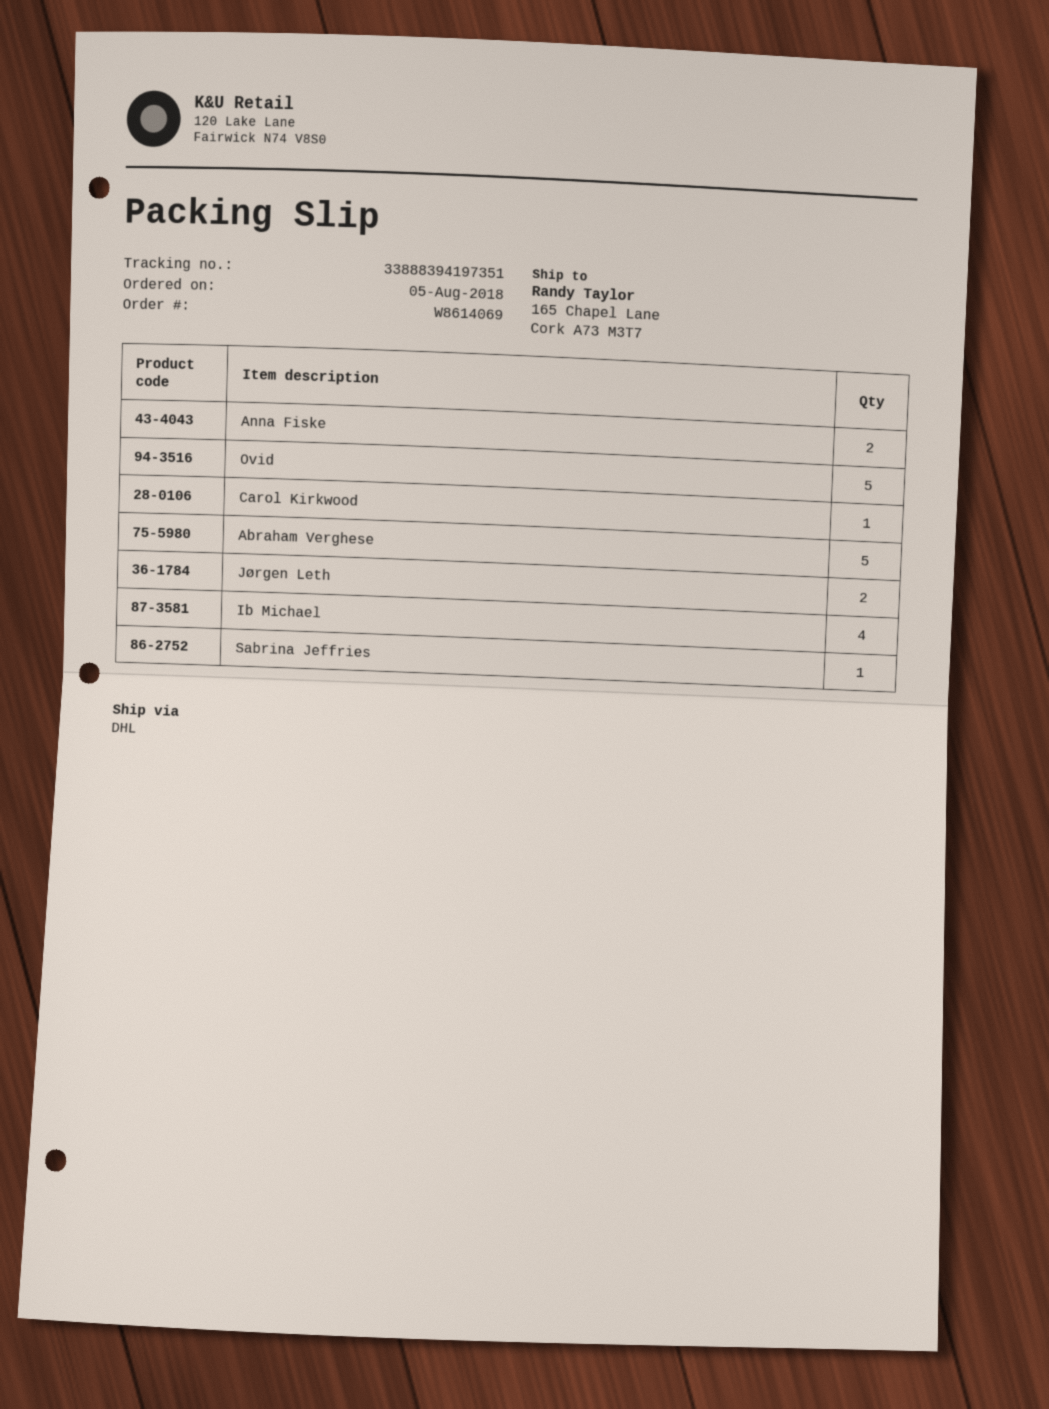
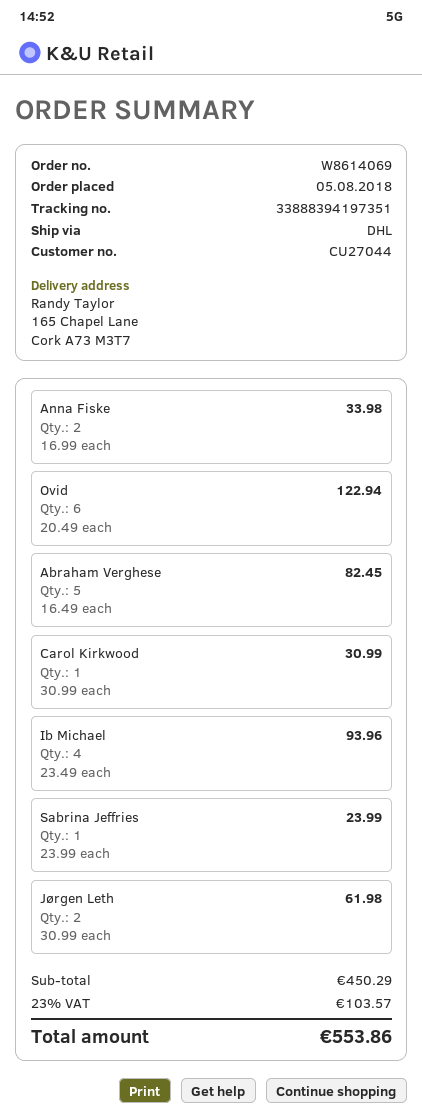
Ovid: 5 -> 6

